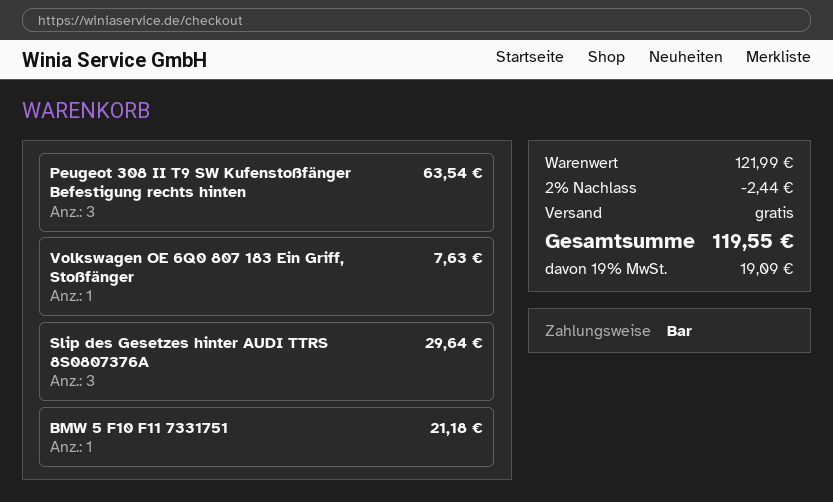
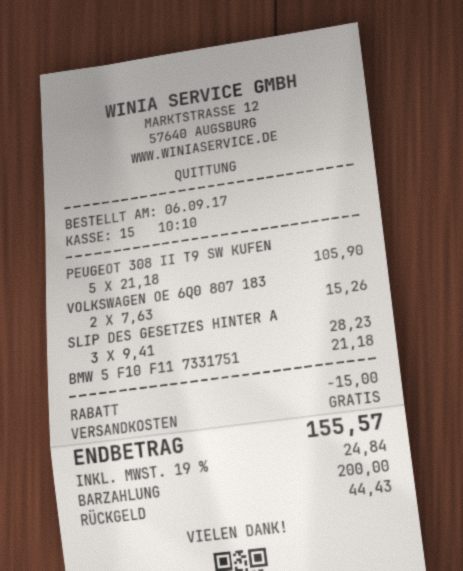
Peugeot 308 II T9 SW Kufenstoßfänger Befestigung rechts hinten: 3 for 63.54 -> 5 for 105.90
Volkswagen OE 6Q0 807 183 Ein Griff, Stoßfänger: 1 for 7.63 -> 2 for 15.26
Slip des Gesetzes hinter AUDI TTRS 8S0807376A: 3 for 29.64 -> 3 for 28.23
discount: 2.44 -> 15.00
tax: 19% = 19.09 -> 19% = 24.84
total: 119.55 -> 155.57

